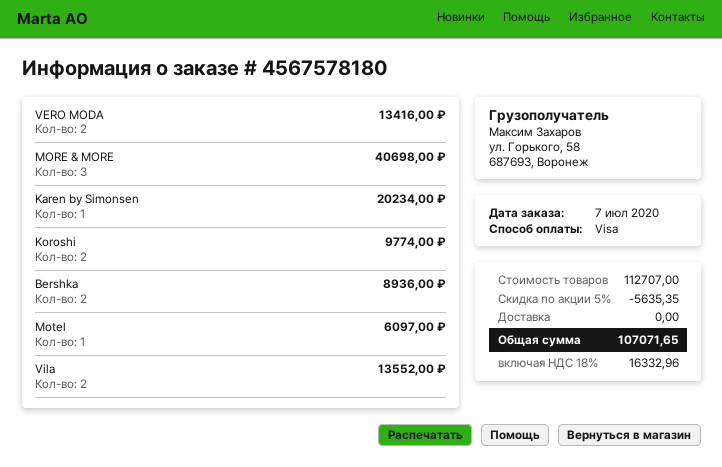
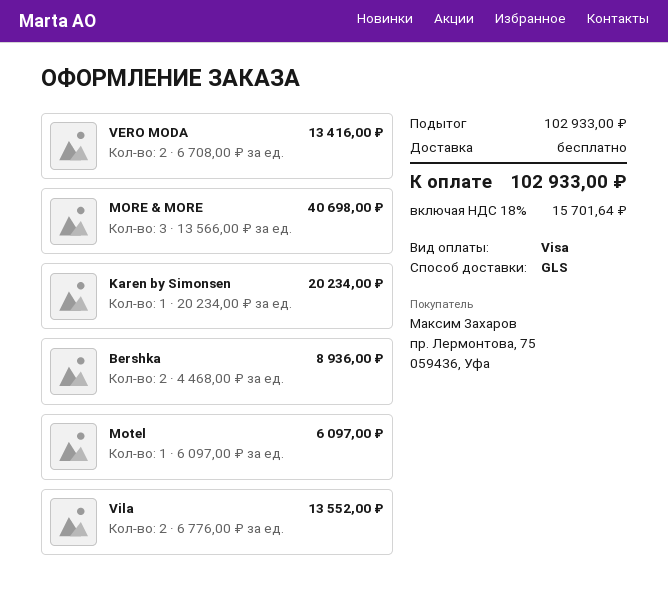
Koroshi: 2 for 9774.00 -> none
subtotal: 112707.00 -> 102933.00
discount: 5% = 5635.35 -> none
tax: 18% = 16332.96 -> 18% = 15701.64
total: 107071.65 -> 102933.00

